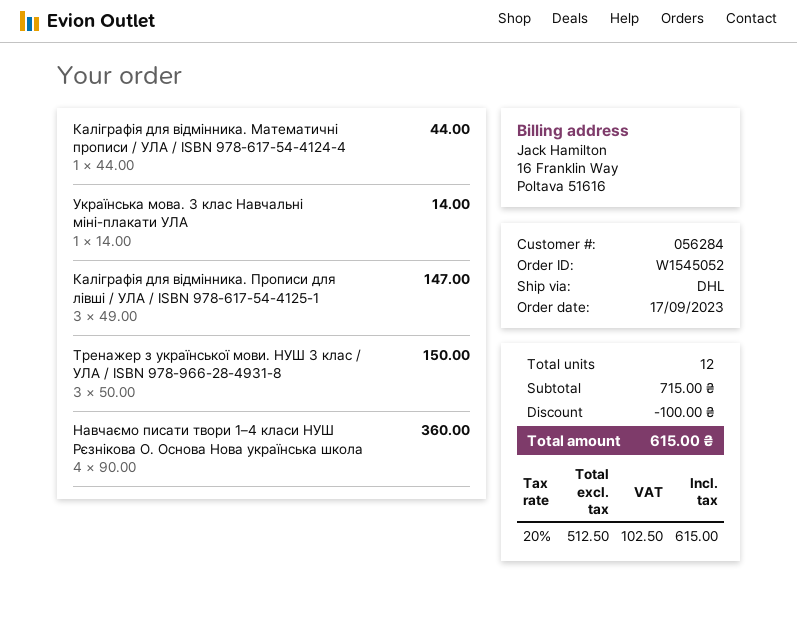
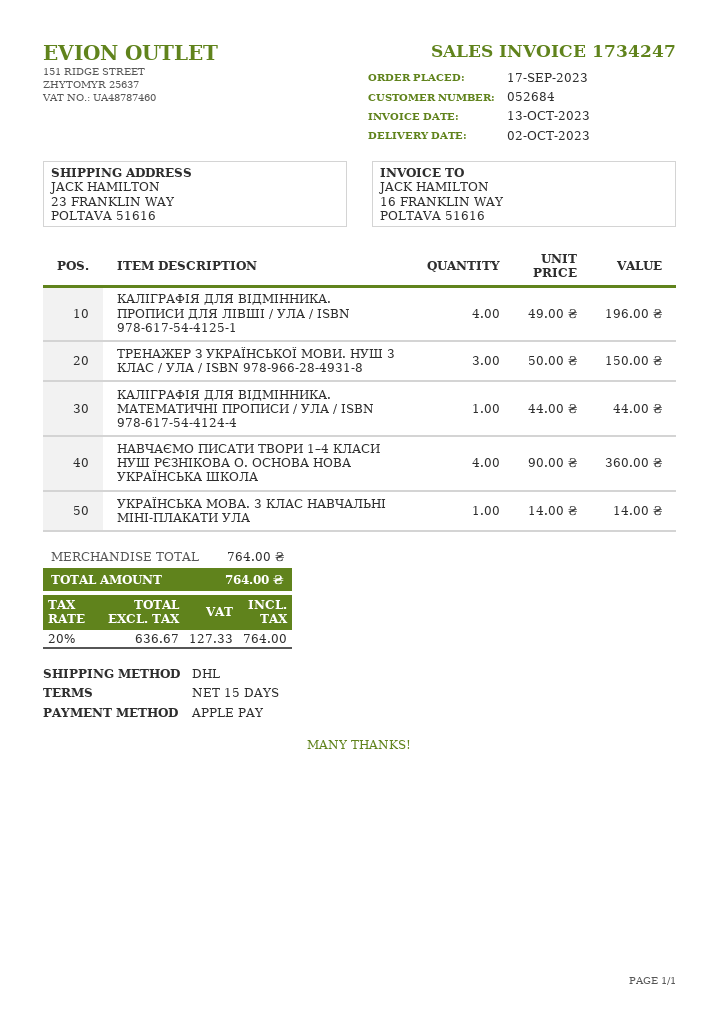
customer number: 056284 -> 052684
Каліграфія для відмінника. Прописи для лівші / УЛА / ISBN 978-617-54-4125-1: 3 x 49.00 = 147.00 -> 4 x 49.00 = 196.00
subtotal: 715.00 -> 764.00
discount: 100.00 -> none
net: 512.50 -> 636.67
tax: 20% = 102.50 -> 20% = 127.33
total: 615.00 -> 764.00

